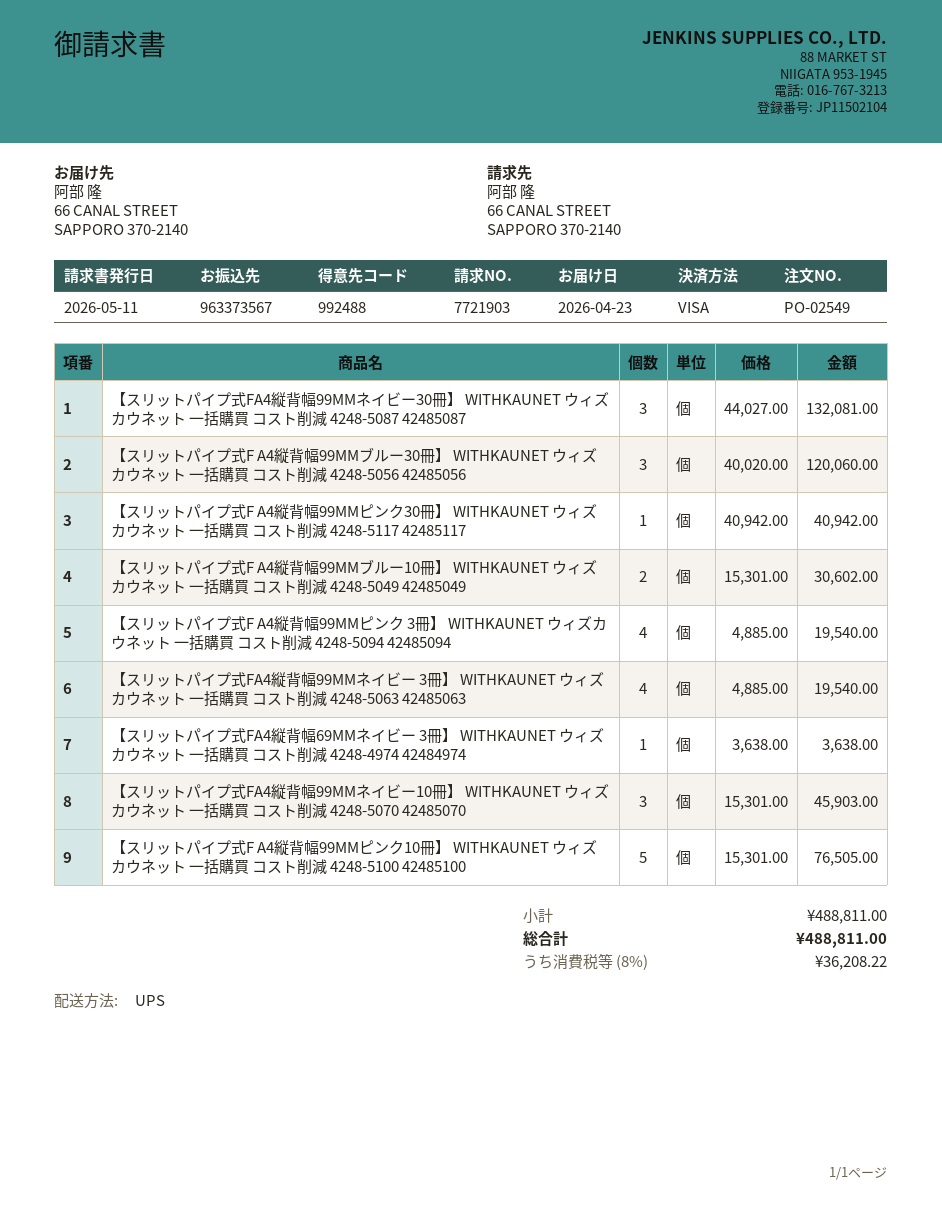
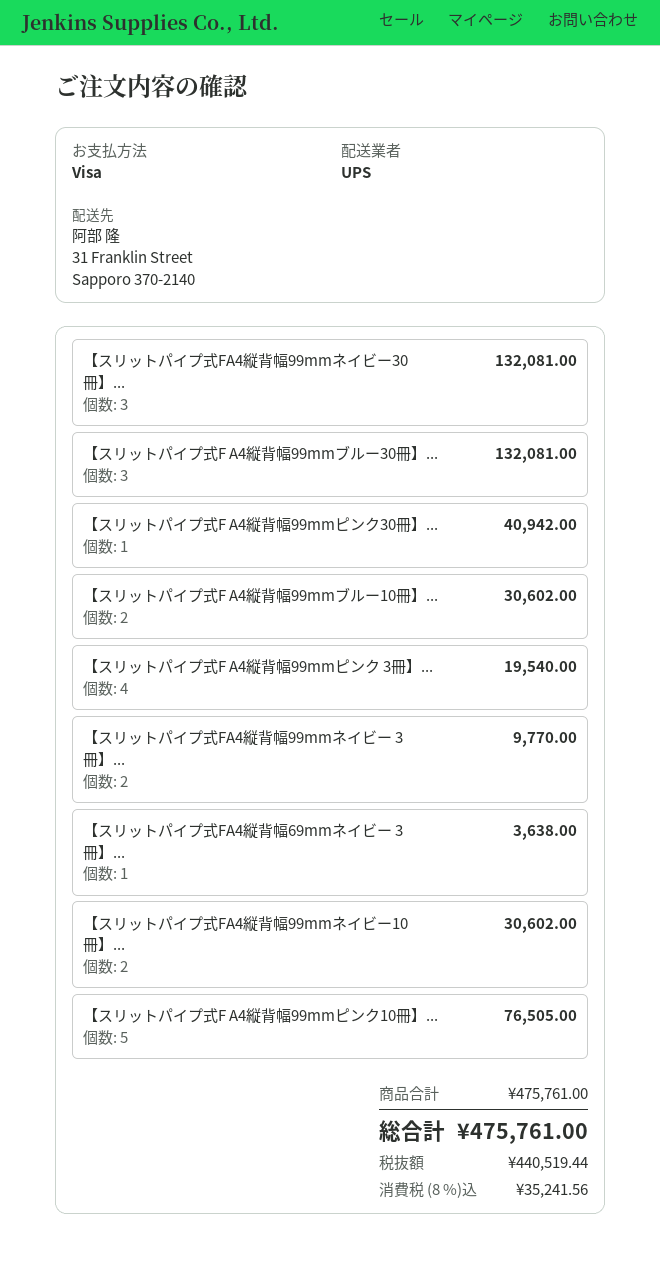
ship to: 66 CANAL STREET, SAPPORO 370-2140 -> 31 Franklin Street, Sapporo 370-2140
【スリットパイプ式F A4縦背幅99MMブルー30冊】 WITHKAUNET ウィズカウネット 一括購買 コスト削減 4248-5056 42485056: 3 for 120060.00 -> 3 for 132081.00
【スリットパイプ式FA4縦背幅99MMネイビー 3冊】 WITHKAUNET ウィズカウネット 一括購買 コスト削減 4248-5063 42485063: 4 for 19540.00 -> 2 for 9770.00
【スリットパイプ式FA4縦背幅99MMネイビー10冊】 WITHKAUNET ウィズカウネット 一括購買 コスト削減 4248-5070 42485070: 3 for 45903.00 -> 2 for 30602.00
subtotal: 488811.00 -> 475761.00
tax: 8% = 36208.22 -> 8% = 35241.56
total: 488811.00 -> 475761.00

